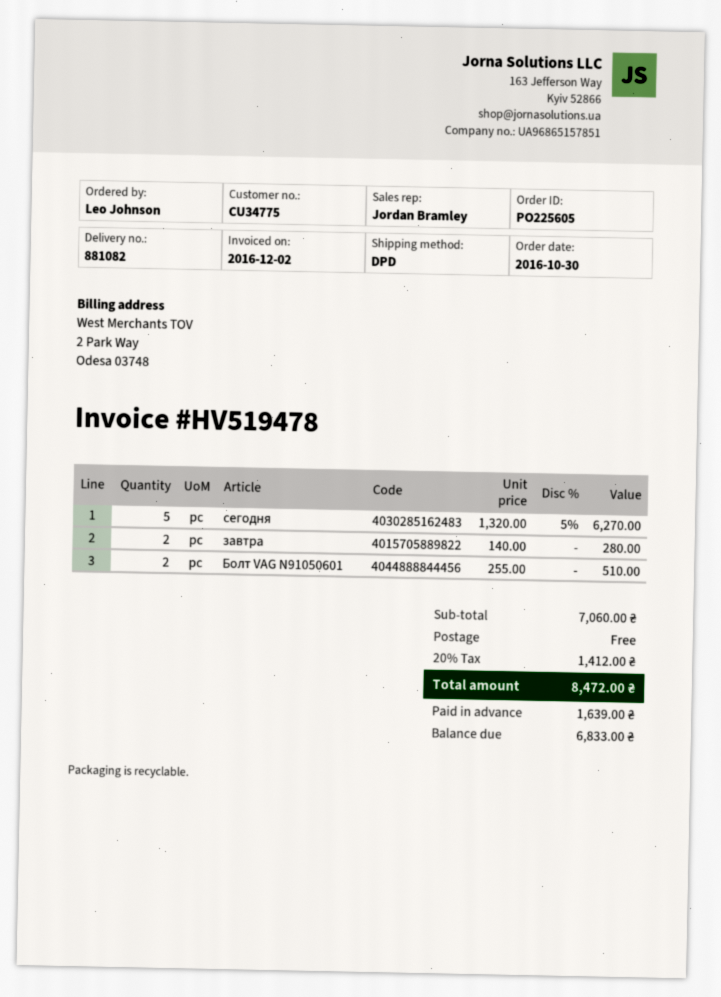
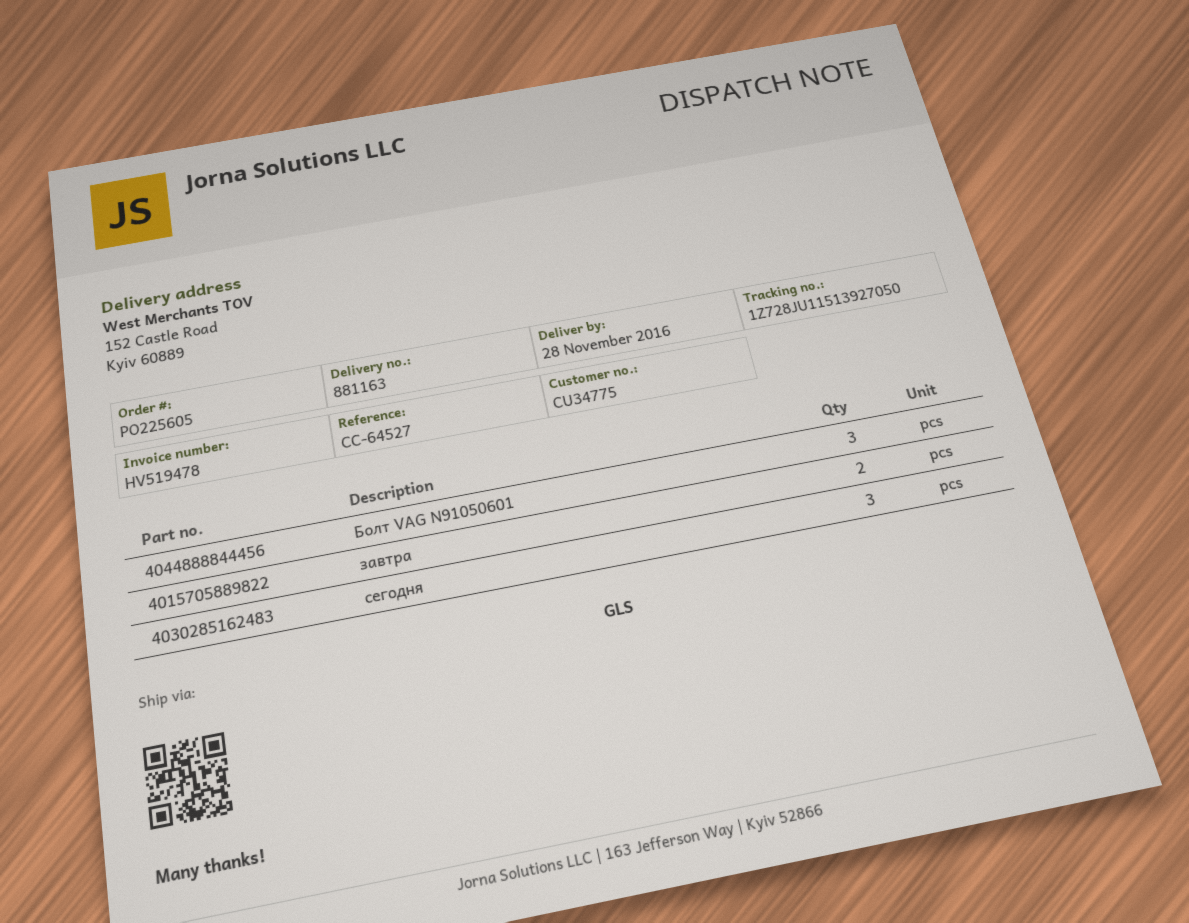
delivery note number: 881082 -> 881163
shipping method: DPD -> GLS
сегодня: 5 -> 3
Болт VAG N91050601: 2 -> 3

